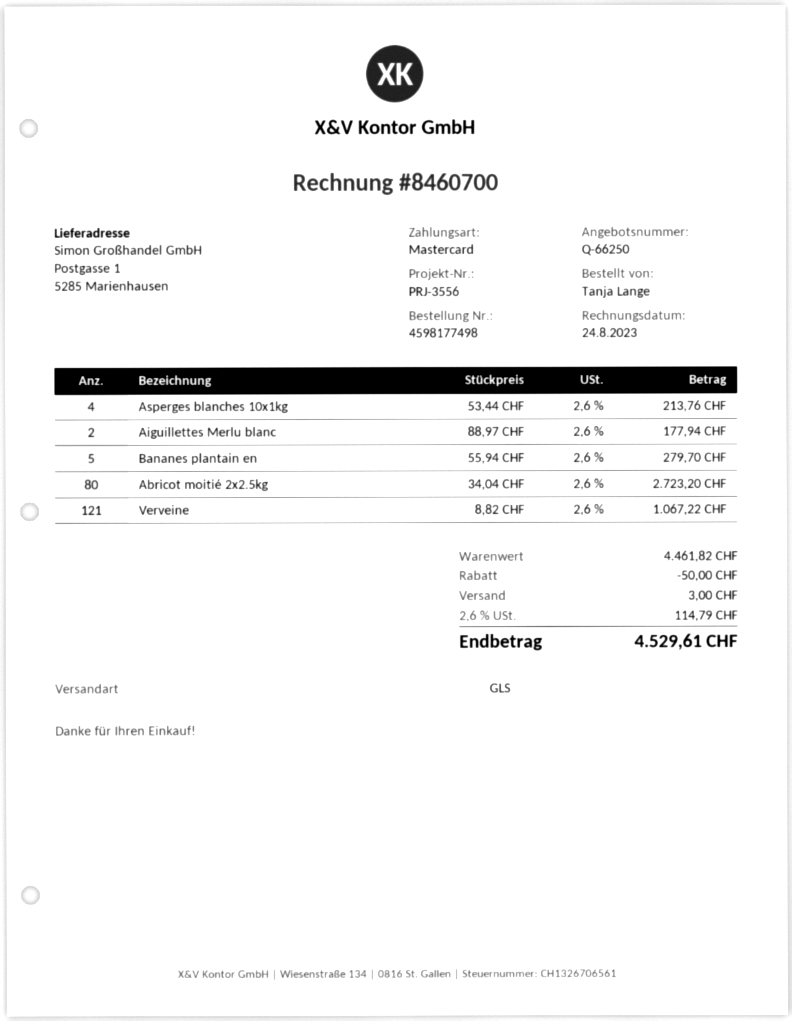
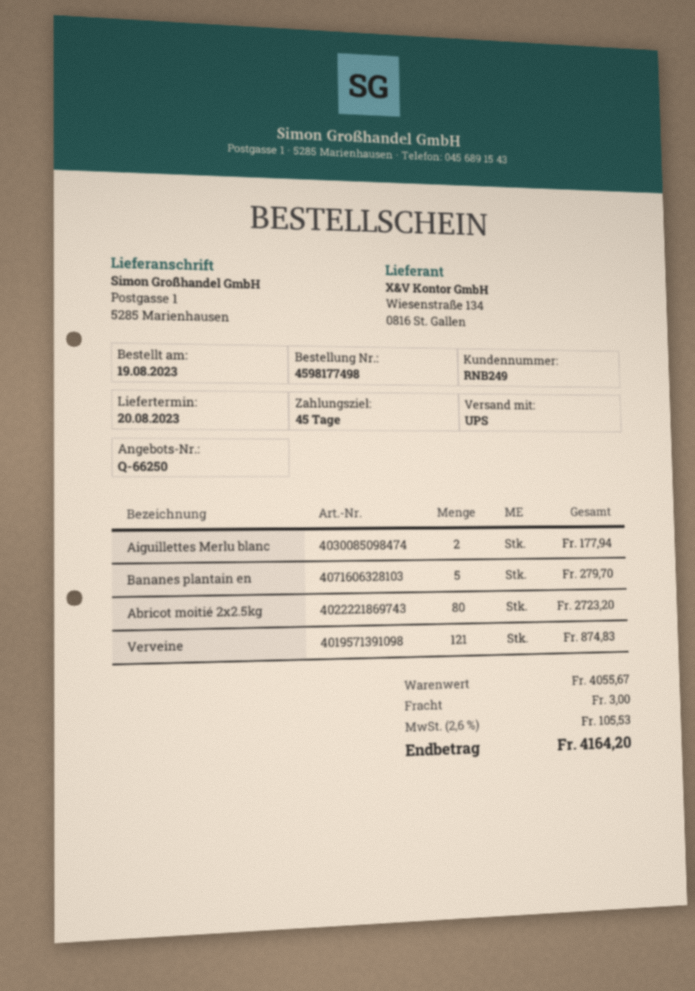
shipping method: GLS -> UPS
Asperges blanches 10x1kg: 4 for 213.76 -> none
Verveine: 121 for 1067.22 -> 121 for 874.83
subtotal: 4461.82 -> 4055.67
discount: 50.00 -> none
tax: 2.6% = 114.79 -> 2.6% = 105.53
total: 4529.61 -> 4164.20

